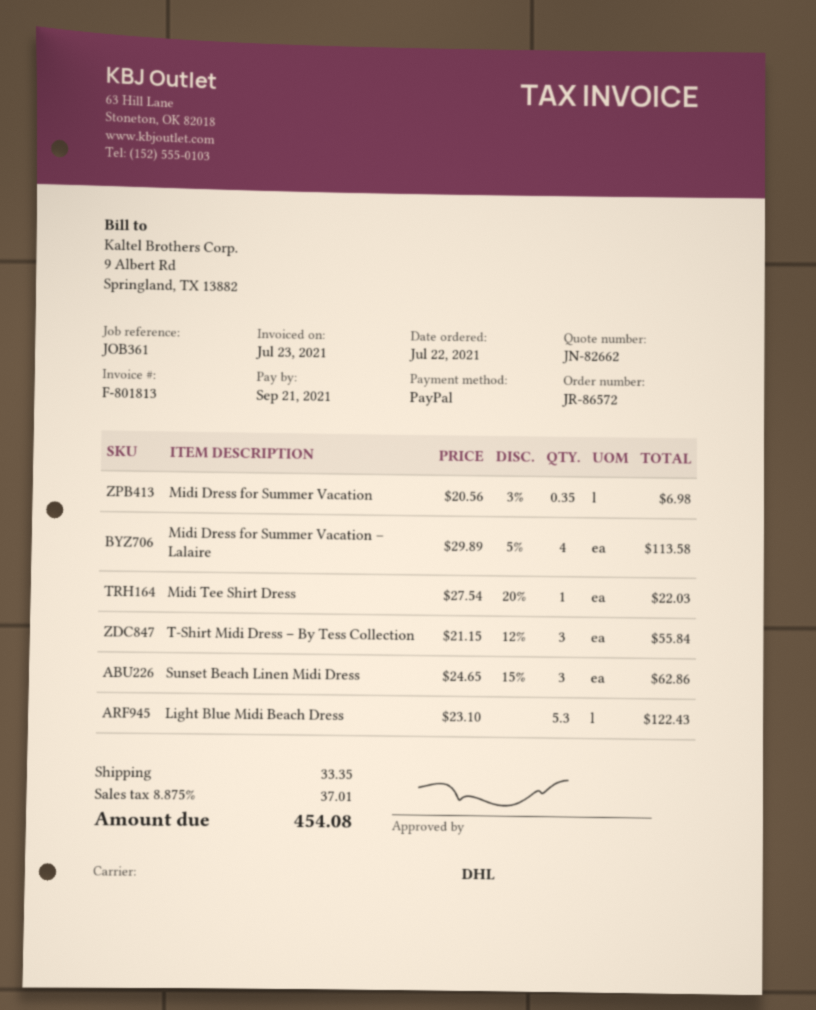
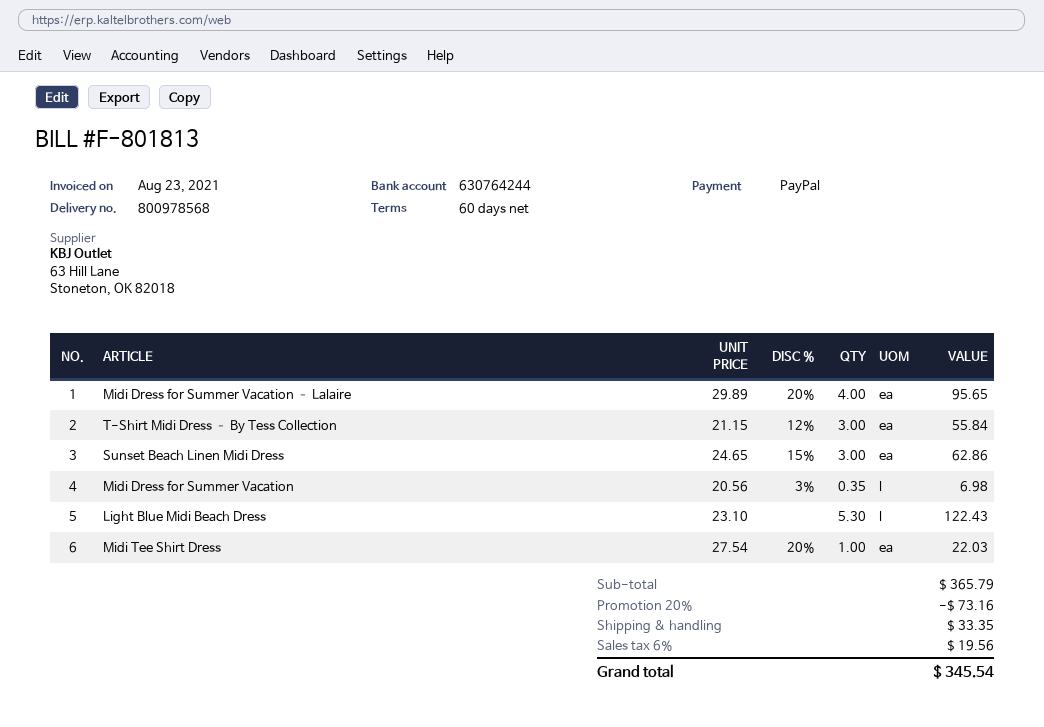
invoice date: 2021-07-23 -> 2021-08-23
Midi Dress for Summer Vacation – Lalaire: 4 x 29.89 - 5% = 113.58 -> 4 x 29.89 - 20% = 95.65
discount: none -> 20% = 73.16
tax: 8.875% = 37.01 -> 6% = 19.56
total: 454.08 -> 345.54

